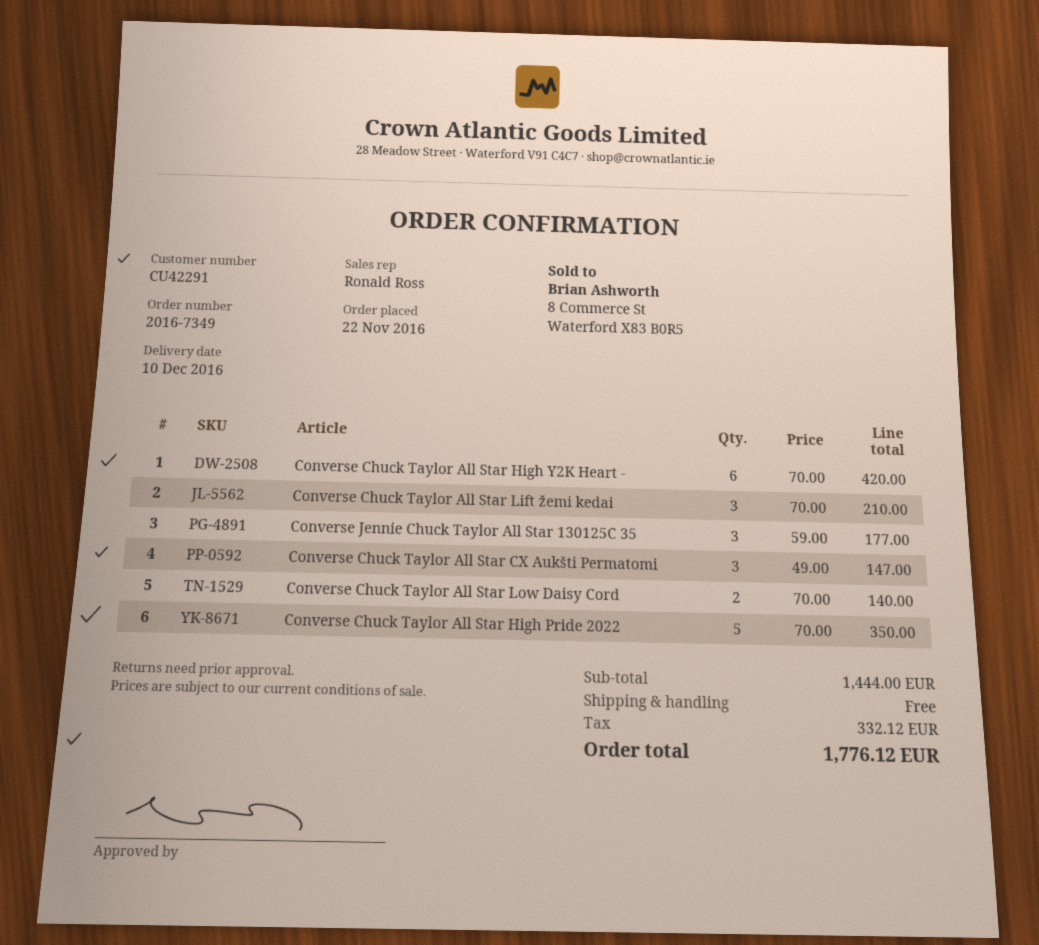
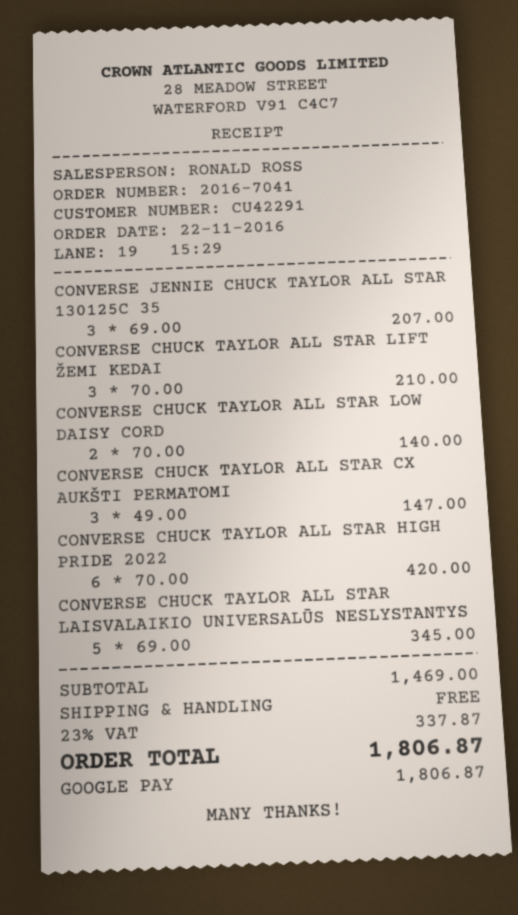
order number: 2016-7349 -> 2016-7041
Converse Chuck Taylor All Star High Y2K Heart -: 6 x 70.00 = 420.00 -> none
Converse Jennie Chuck Taylor All Star 130125C 35: 3 x 59.00 = 177.00 -> 3 x 69.00 = 207.00
Converse Chuck Taylor All Star High Pride 2022: 5 x 70.00 = 350.00 -> 6 x 70.00 = 420.00
CONVERSE CHUCK TAYLOR ALL STAR LAISVALAIKIO UNIVERSALŪS NESLYSTANTYS: none -> 5 x 69.00 = 345.00
subtotal: 1444.00 -> 1469.00
tax: 332.12 -> 337.87
total: 1776.12 -> 1806.87

